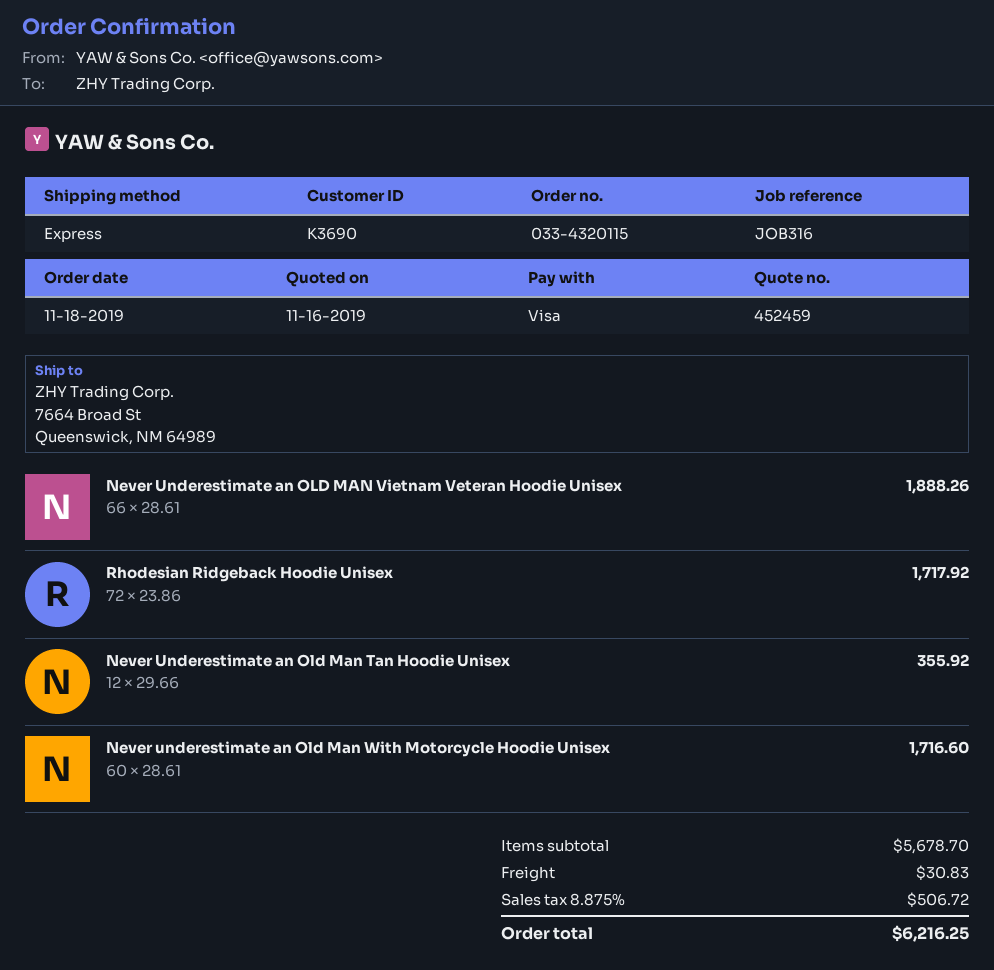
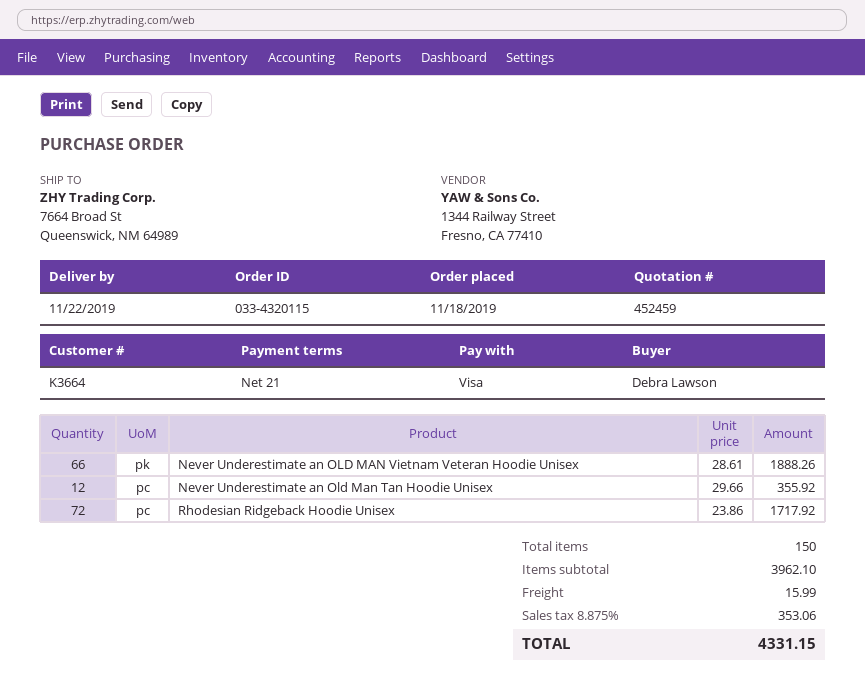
customer number: K3690 -> K3664
Never underestimate an Old Man With Motorcycle Hoodie Unisex: 60 x 28.61 = 1716.60 -> none
subtotal: 5678.70 -> 3962.10
shipping: 30.83 -> 15.99
tax: 8.875% = 506.72 -> 8.875% = 353.06
total: 6216.25 -> 4331.15

